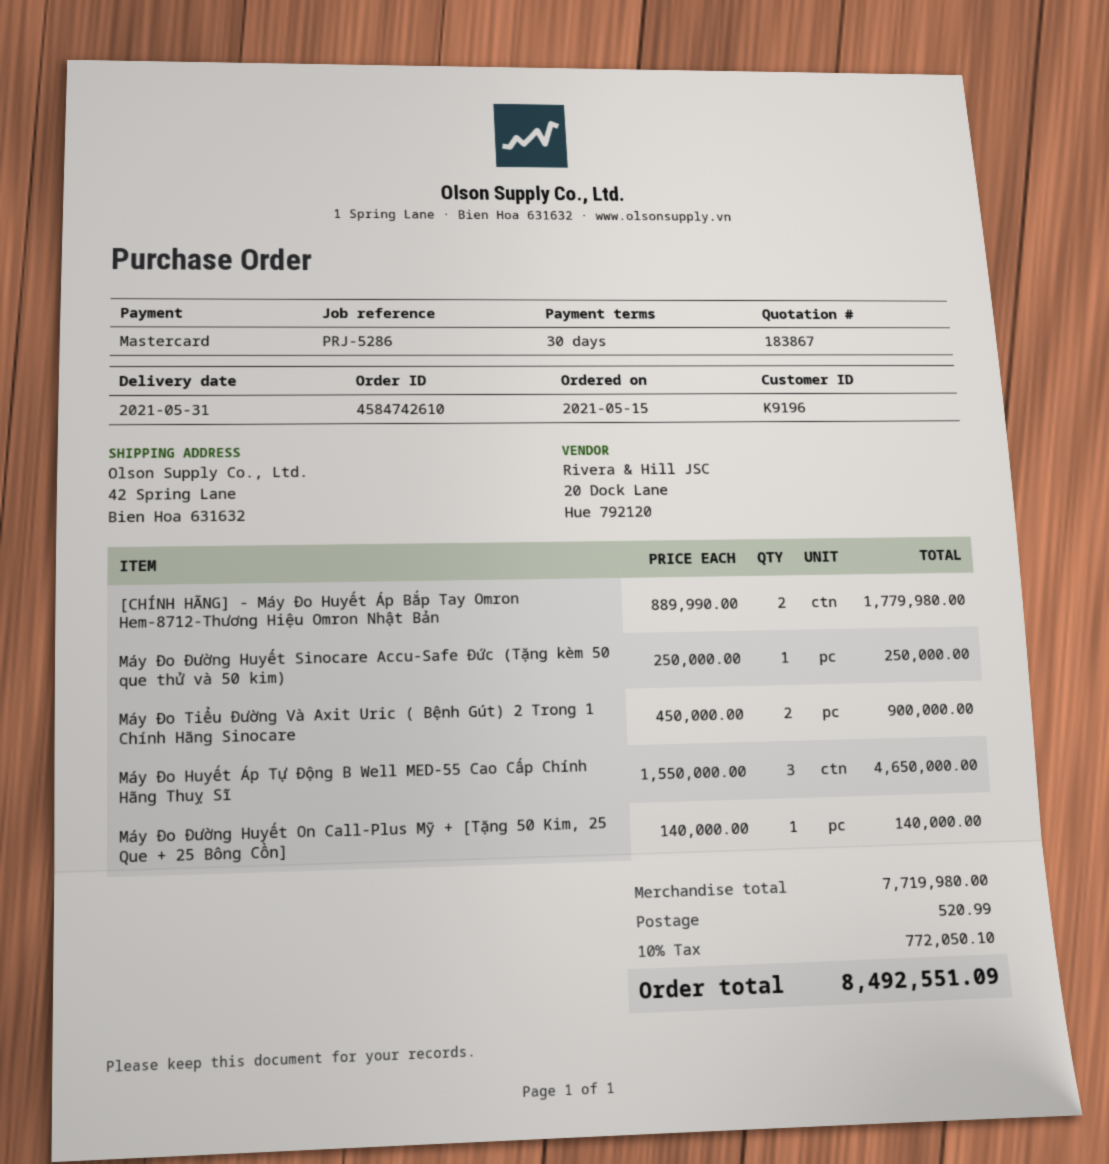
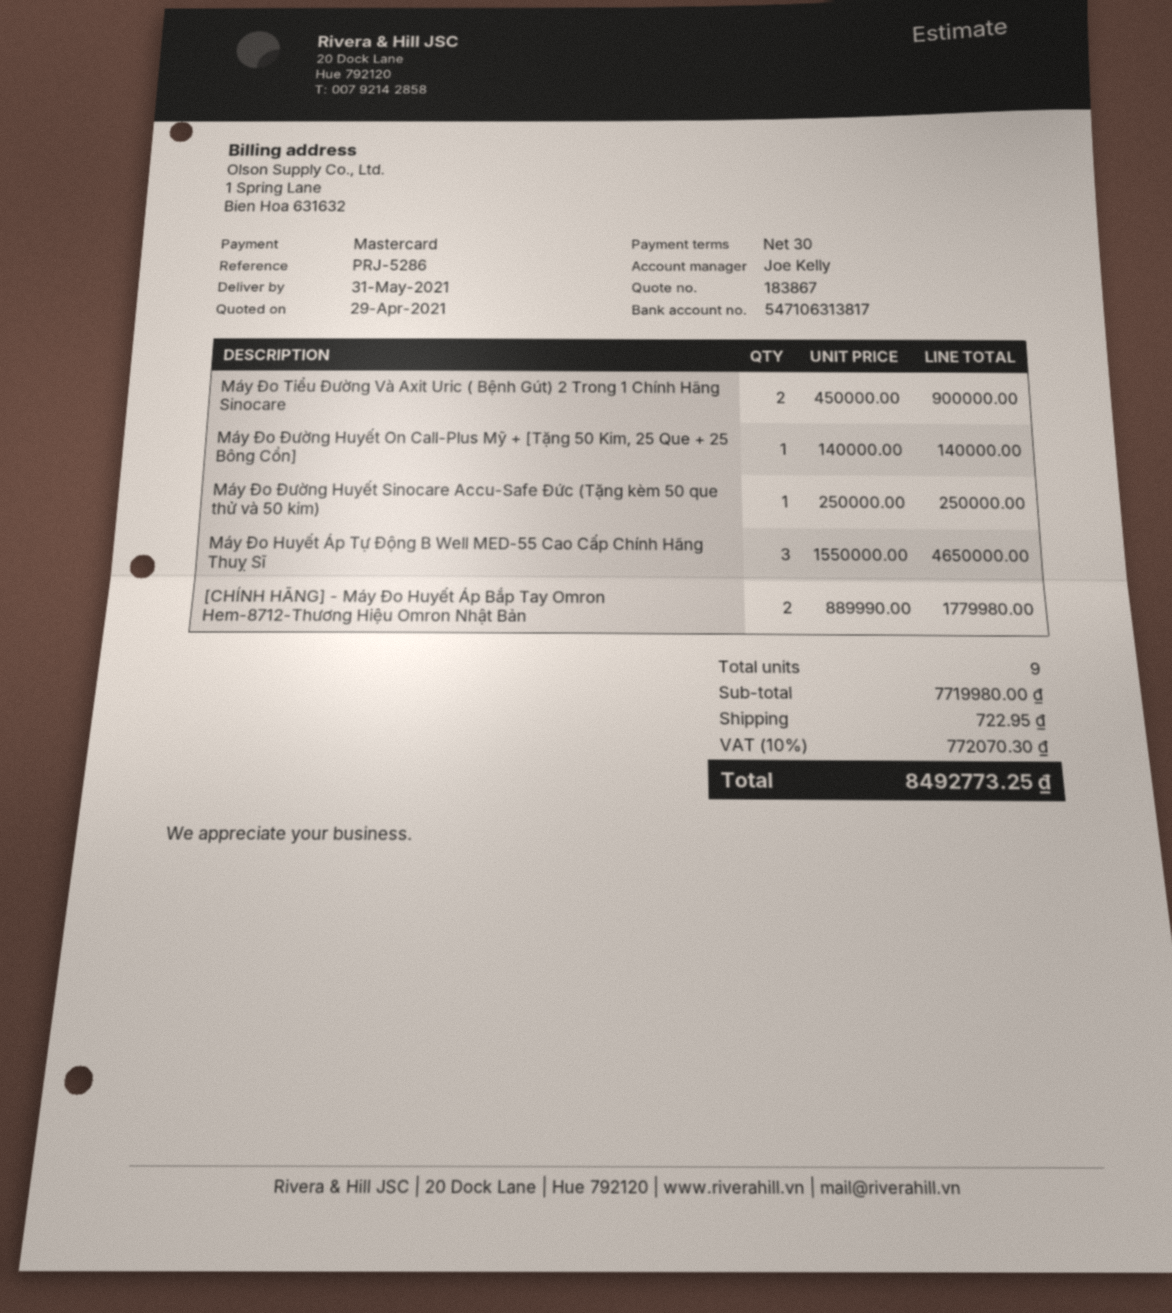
shipping: 520.99 -> 722.95
tax: 10% = 772050.10 -> 10% = 772070.30
total: 8492551.09 -> 8492773.25

